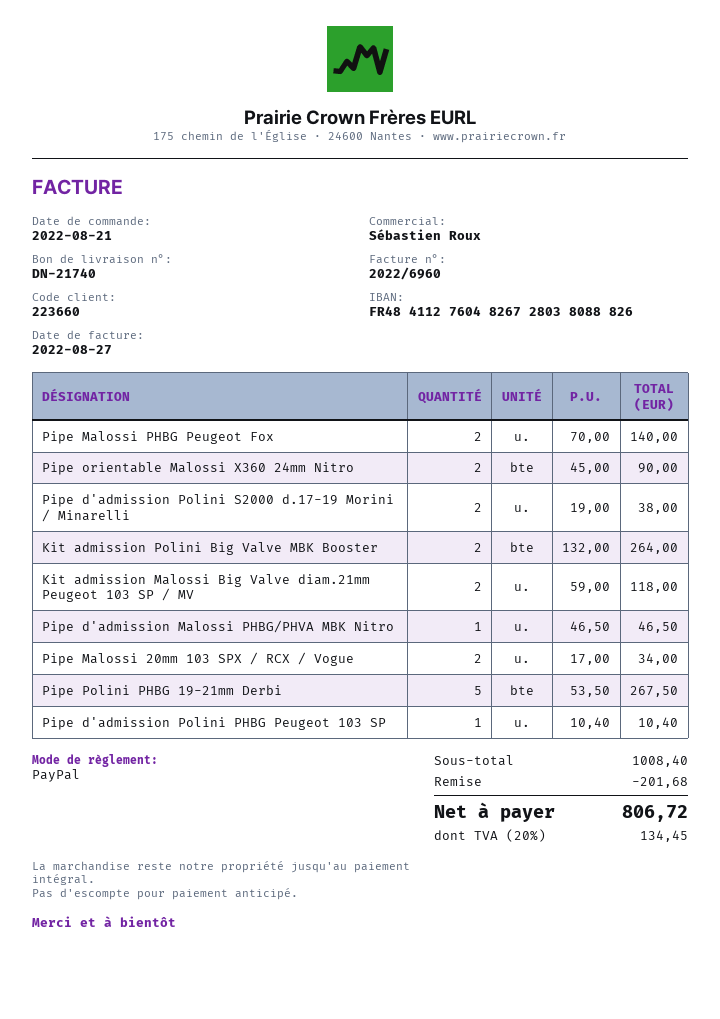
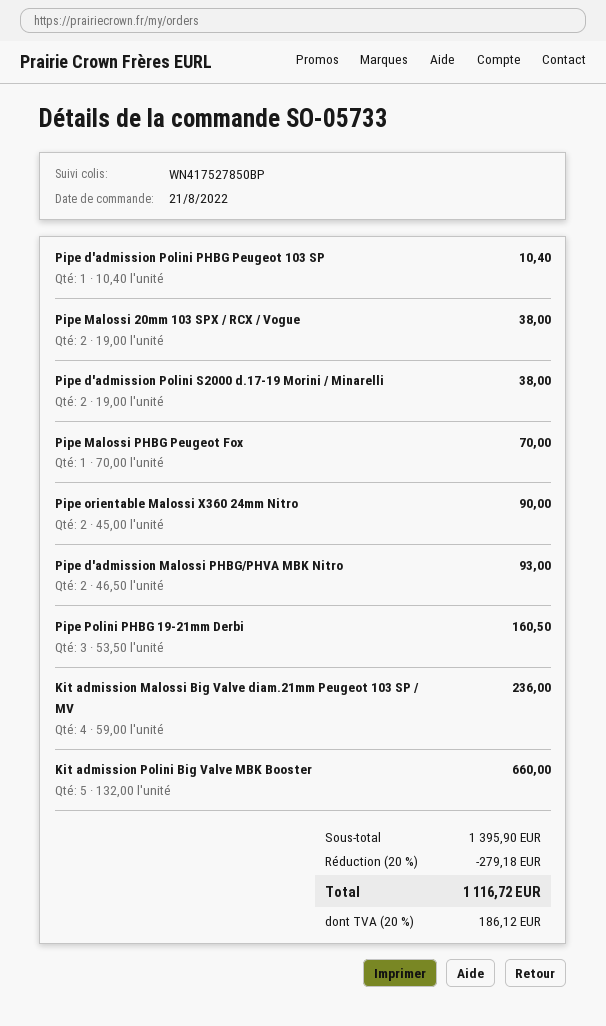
Pipe Malossi PHBG Peugeot Fox: 2 x 70.00 = 140.00 -> 1 x 70.00 = 70.00
Kit admission Polini Big Valve MBK Booster: 2 x 132.00 = 264.00 -> 5 x 132.00 = 660.00
Kit admission Malossi Big Valve diam.21mm Peugeot 103 SP / MV: 2 x 59.00 = 118.00 -> 4 x 59.00 = 236.00
Pipe d'admission Malossi PHBG/PHVA MBK Nitro: 1 x 46.50 = 46.50 -> 2 x 46.50 = 93.00
Pipe Malossi 20mm 103 SPX / RCX / Vogue: 2 x 17.00 = 34.00 -> 2 x 19.00 = 38.00
Pipe Polini PHBG 19-21mm Derbi: 5 x 53.50 = 267.50 -> 3 x 53.50 = 160.50
subtotal: 1008.40 -> 1395.90
discount: 201.68 -> 279.18
tax: 20% = 134.45 -> 20% = 186.12
total: 806.72 -> 1116.72

